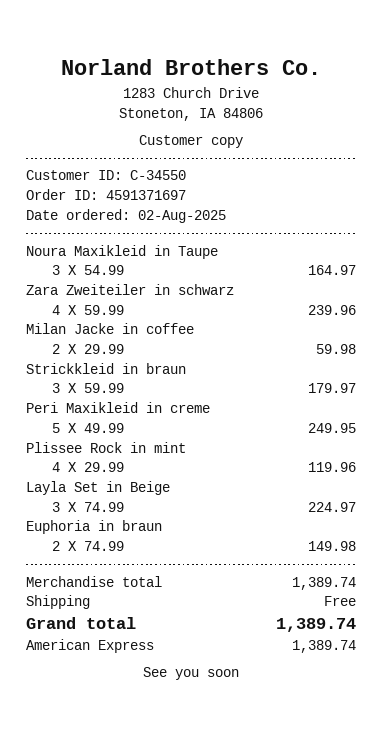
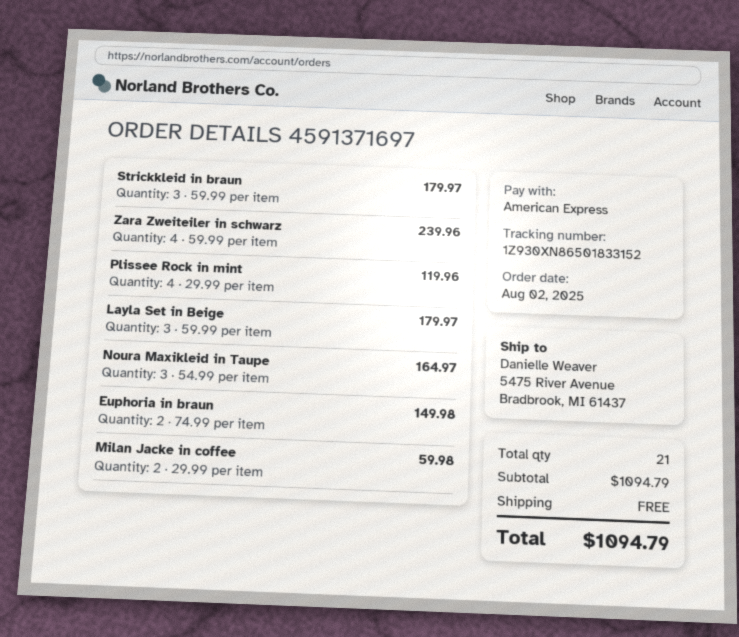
Peri Maxikleid in creme: 5 x 49.99 = 249.95 -> none
Layla Set in Beige: 3 x 74.99 = 224.97 -> 3 x 59.99 = 179.97
subtotal: 1389.74 -> 1094.79
total: 1389.74 -> 1094.79

